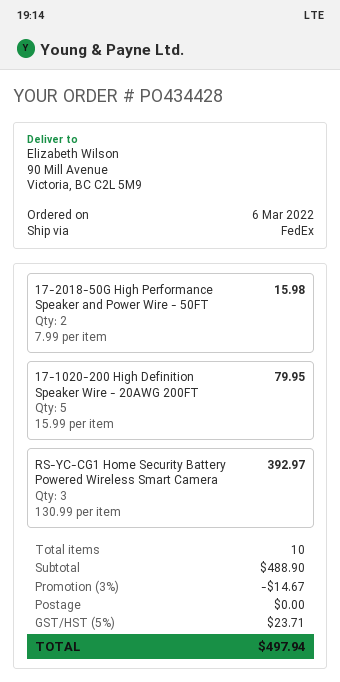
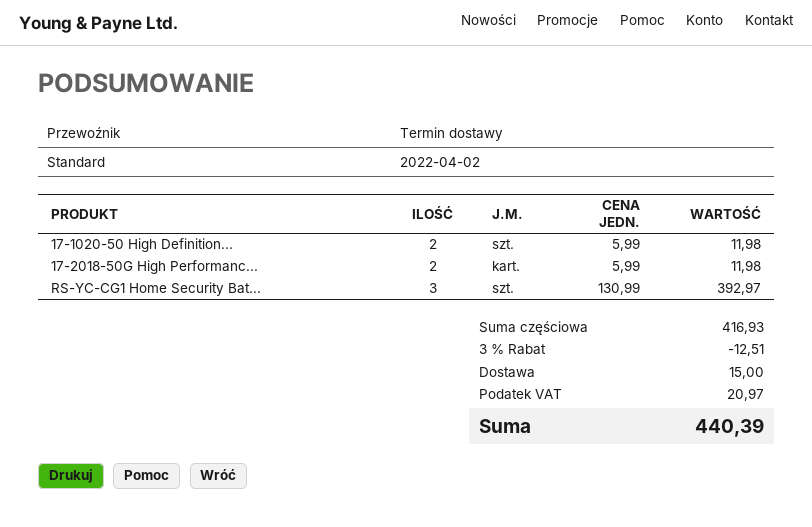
shipping method: FedEx -> standard
17-2018-50G High Performance Speaker and Power Wire - 50FT: 2 x 7.99 = 15.98 -> 2 x 5.99 = 11.98
17-1020-200 High Definition Speaker Wire - 20AWG 200FT: 5 x 15.99 = 79.95 -> none
17-1020-50 High Definition...: none -> 2 x 5.99 = 11.98
subtotal: 488.90 -> 416.93
discount: 3% = 14.67 -> 3% = 12.51
shipping: 0.00 -> 15.00
tax: 23.71 -> 20.97
total: 497.94 -> 440.39

